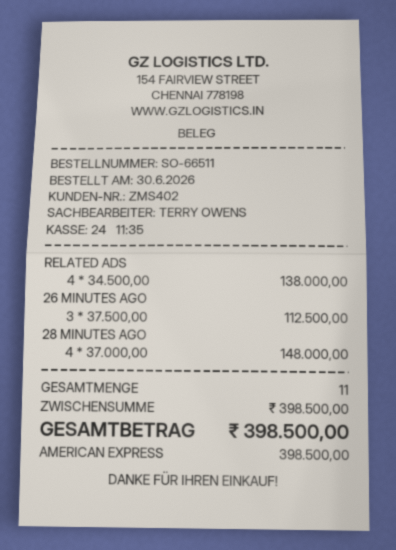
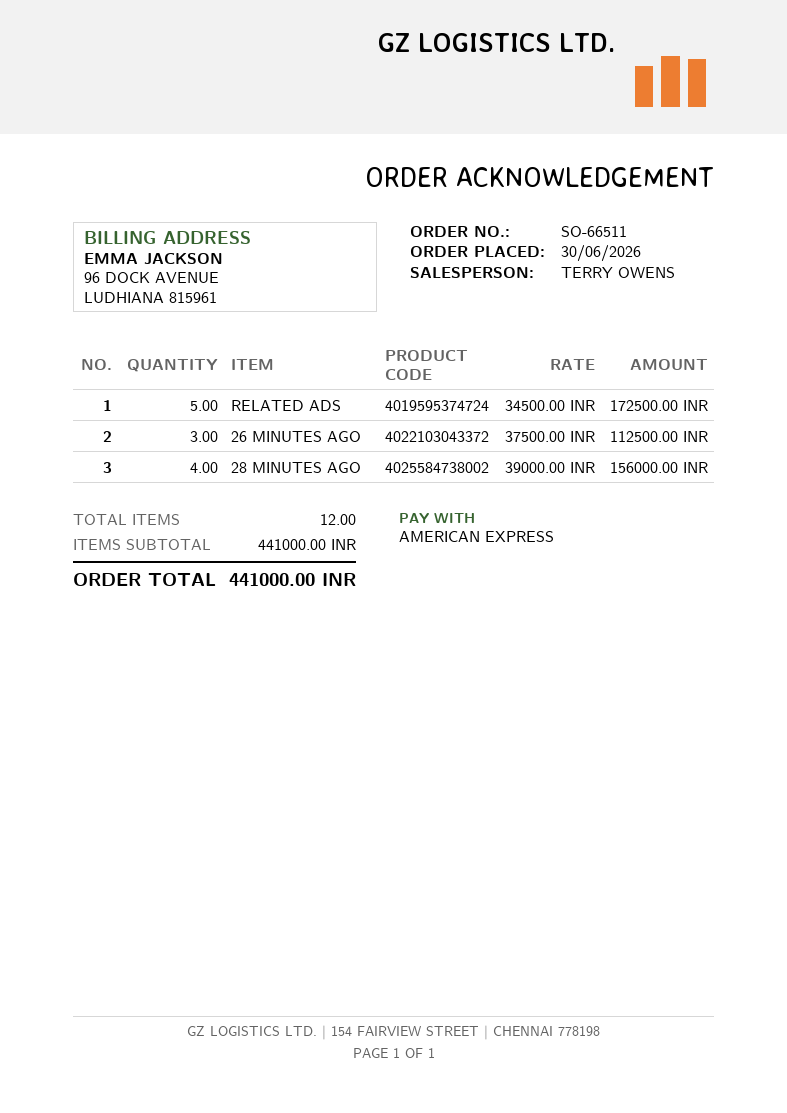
RELATED ADS: 4 x 34500.00 = 138000.00 -> 5 x 34500.00 = 172500.00
28 MINUTES AGO: 4 x 37000.00 = 148000.00 -> 4 x 39000.00 = 156000.00
total quantity: 11 -> 12
subtotal: 398500.00 -> 441000.00
total: 398500.00 -> 441000.00

